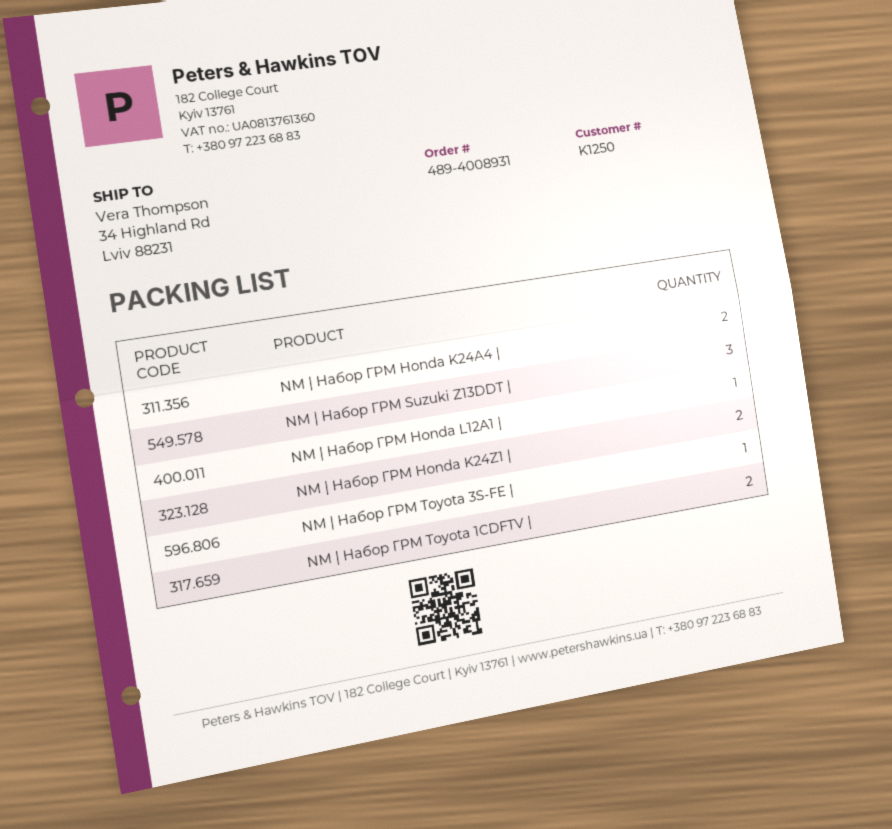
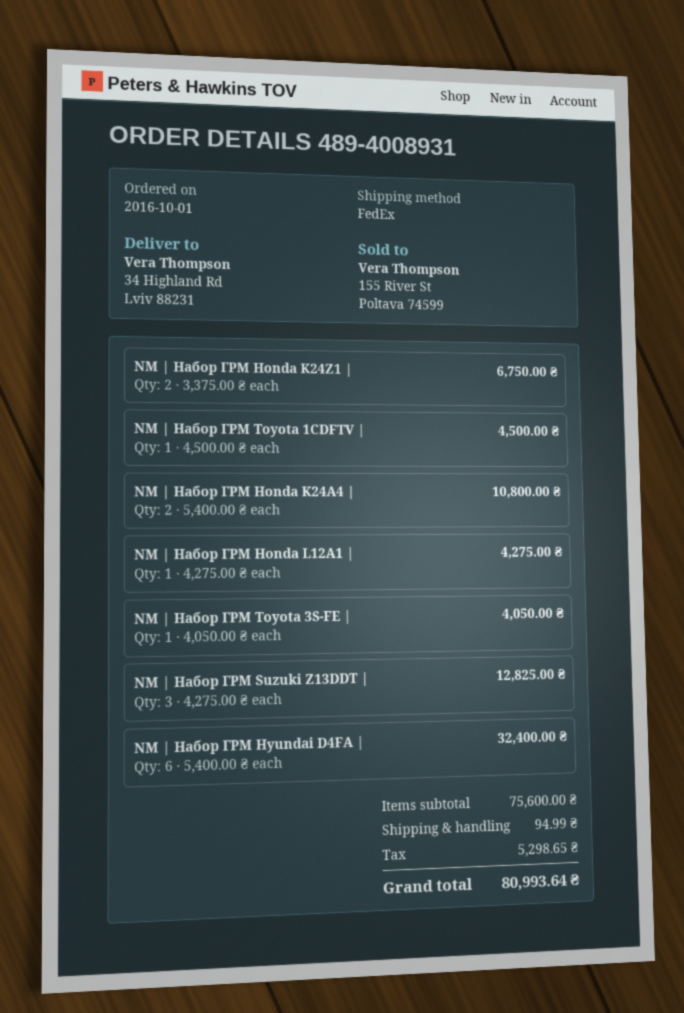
NM | Набор ГРМ Toyota 1CDFTV |: 2 -> 1
NM | Набор ГРМ Hyundai D4FA |: none -> 6

